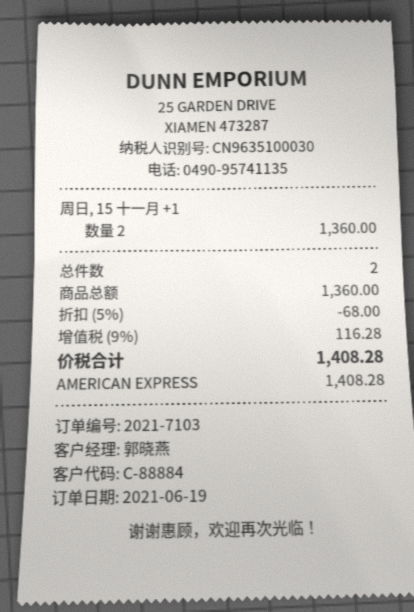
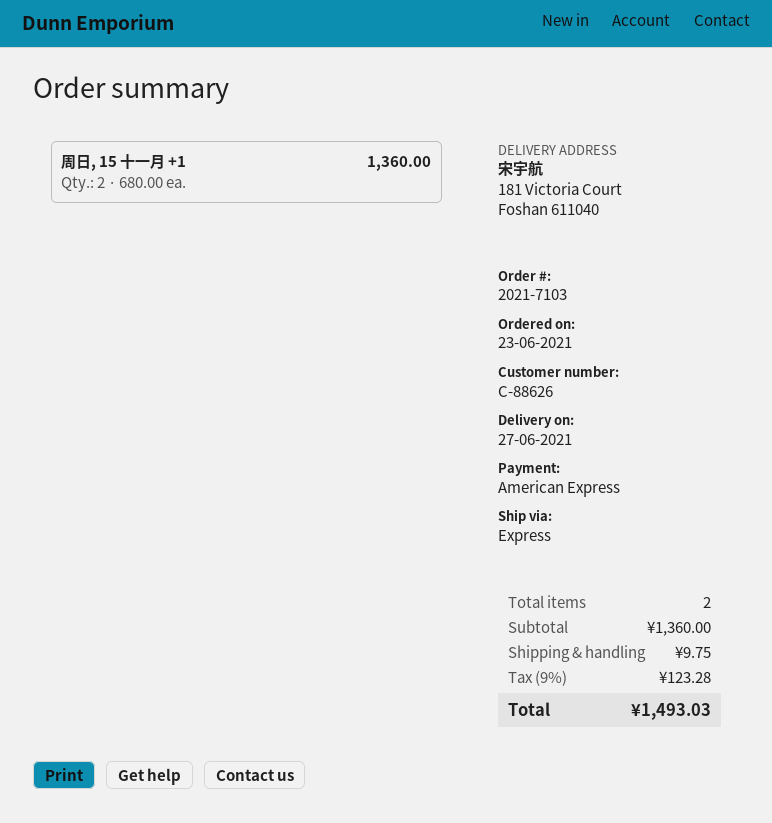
order date: 2021-06-19 -> 2021-06-23
customer number: C-88884 -> C-88626
discount: 5% = 68.00 -> none
shipping: none -> 9.75
tax: 9% = 116.28 -> 9% = 123.28
total: 1408.28 -> 1493.03

